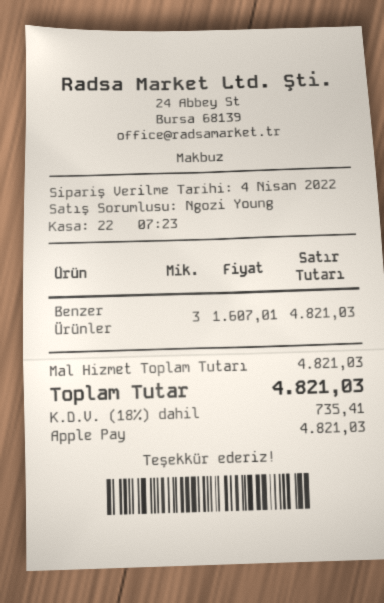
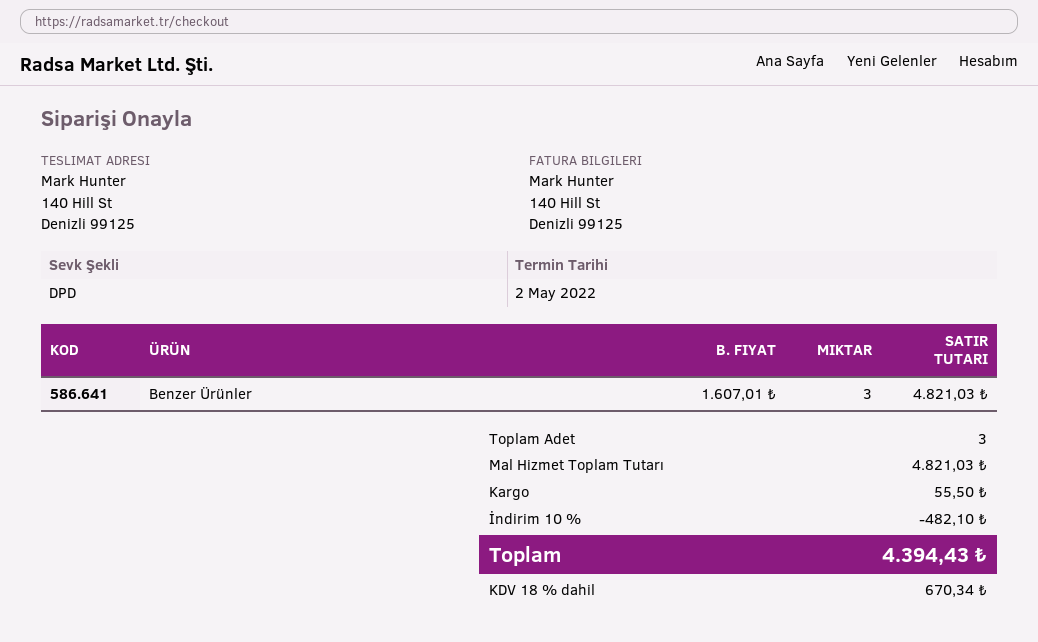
discount: none -> 10% = 482.10
shipping: none -> 55.50
tax: 18% = 735.41 -> 18% = 670.34
total: 4821.03 -> 4394.43

